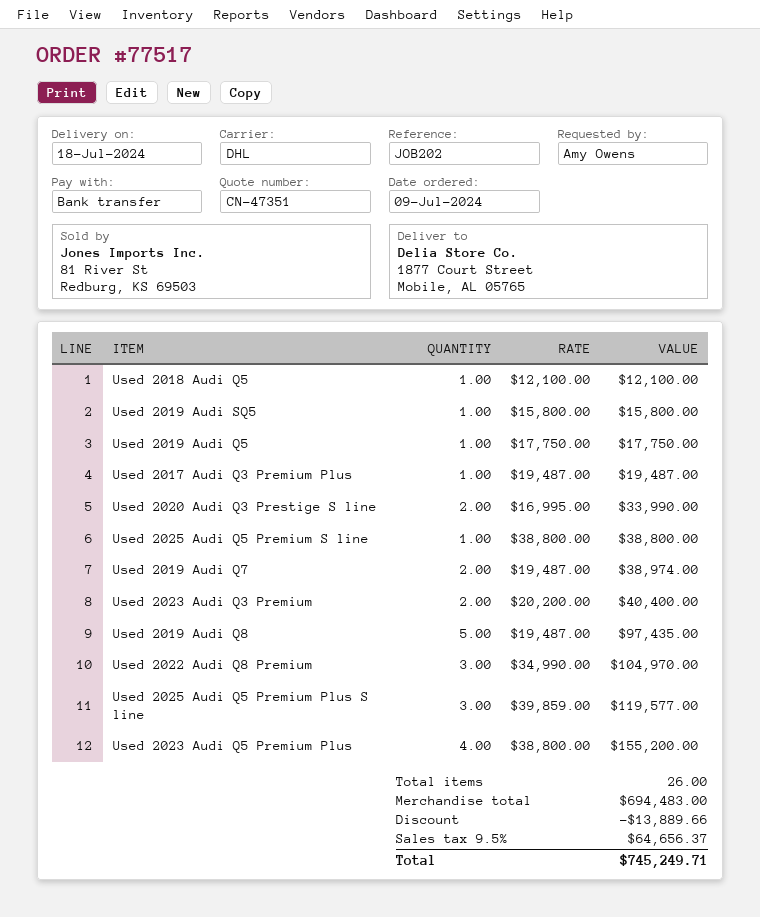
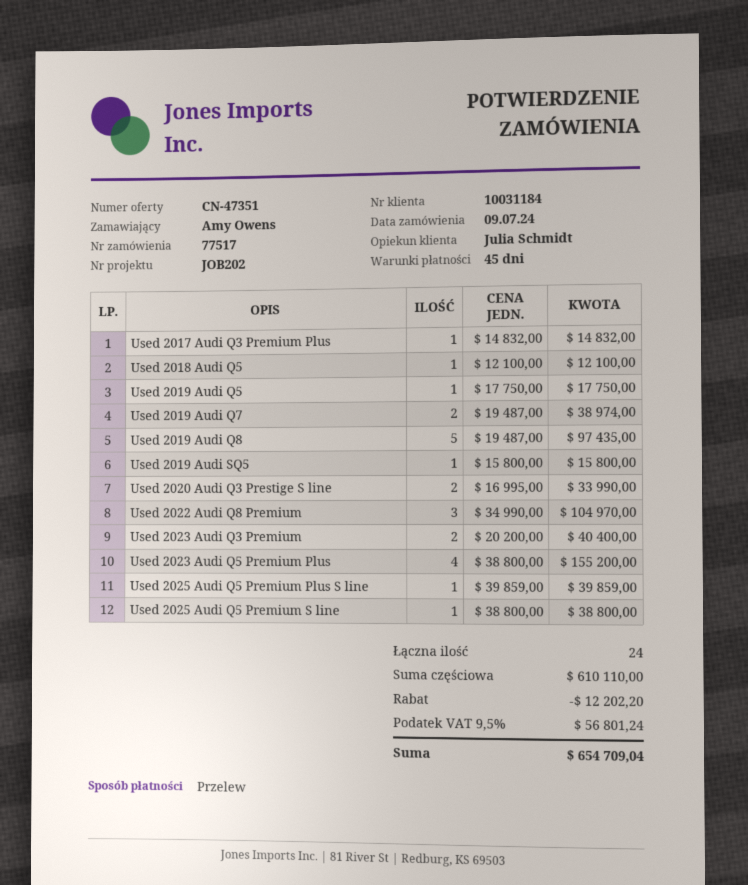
Used 2017 Audi Q3 Premium Plus: 1 x 19487.00 = 19487.00 -> 1 x 14832.00 = 14832.00
Used 2025 Audi Q5 Premium Plus S line: 3 x 39859.00 = 119577.00 -> 1 x 39859.00 = 39859.00
total quantity: 26 -> 24
subtotal: 694483.00 -> 610110.00
discount: 13889.66 -> 12202.20
tax: 9.5% = 64656.37 -> 9.5% = 56801.24
total: 745249.71 -> 654709.04

